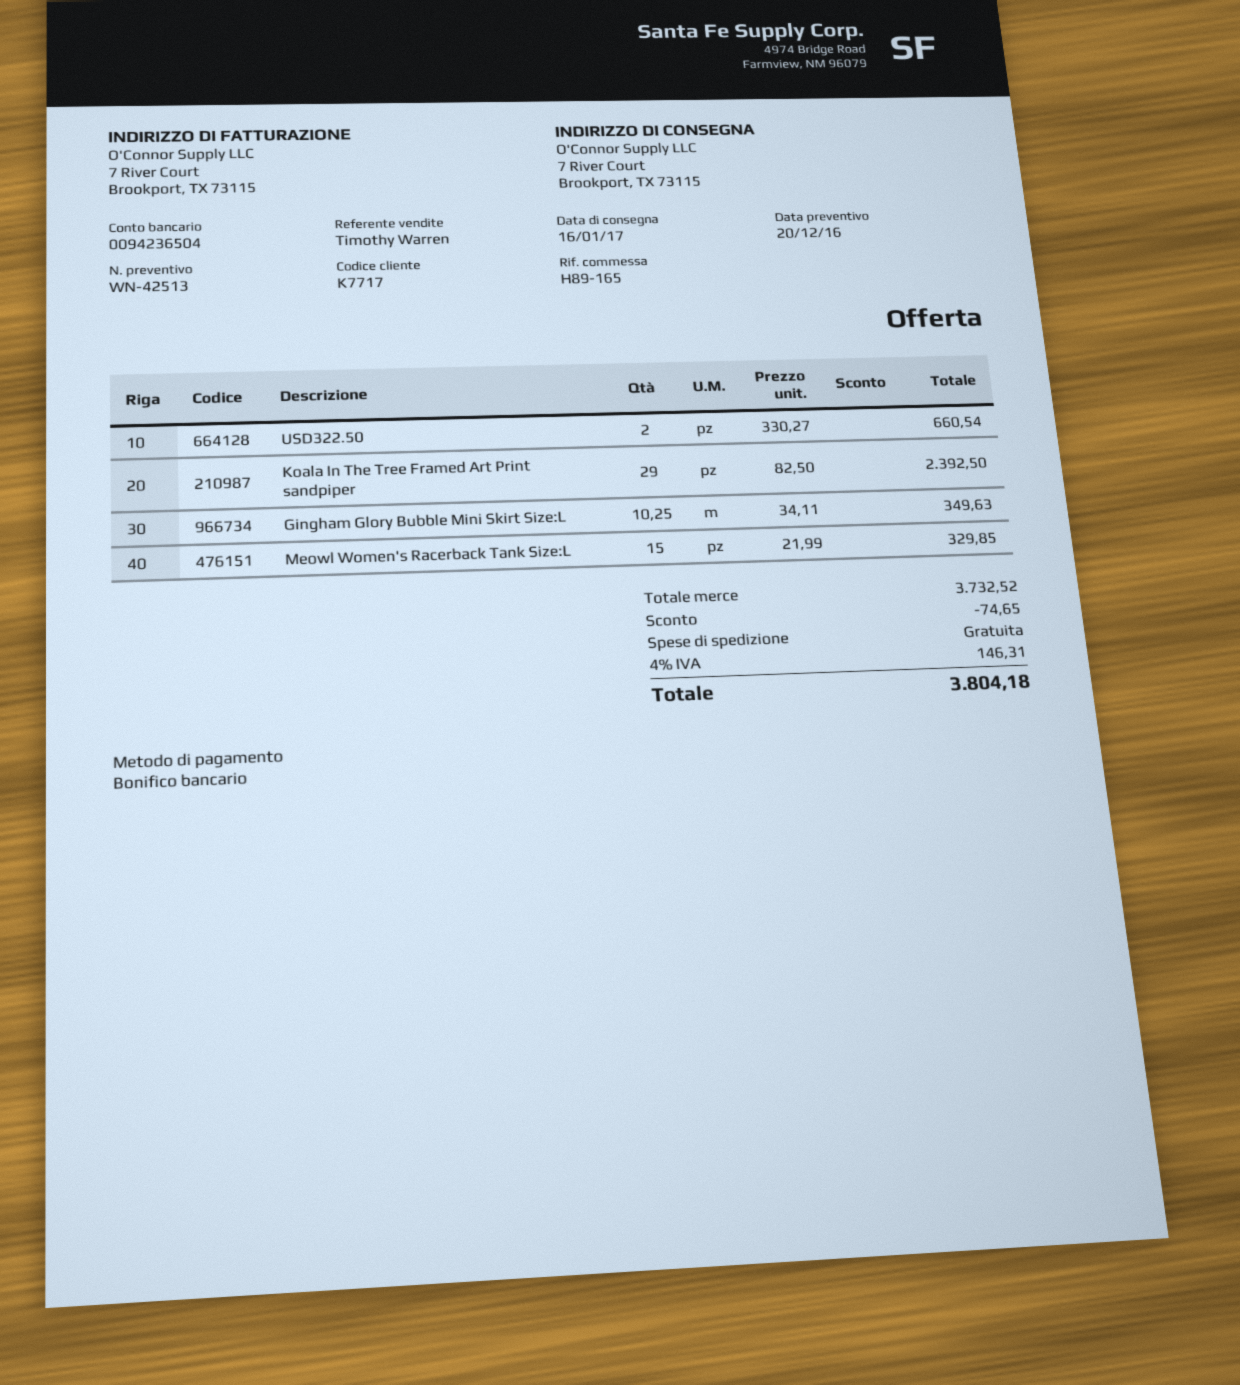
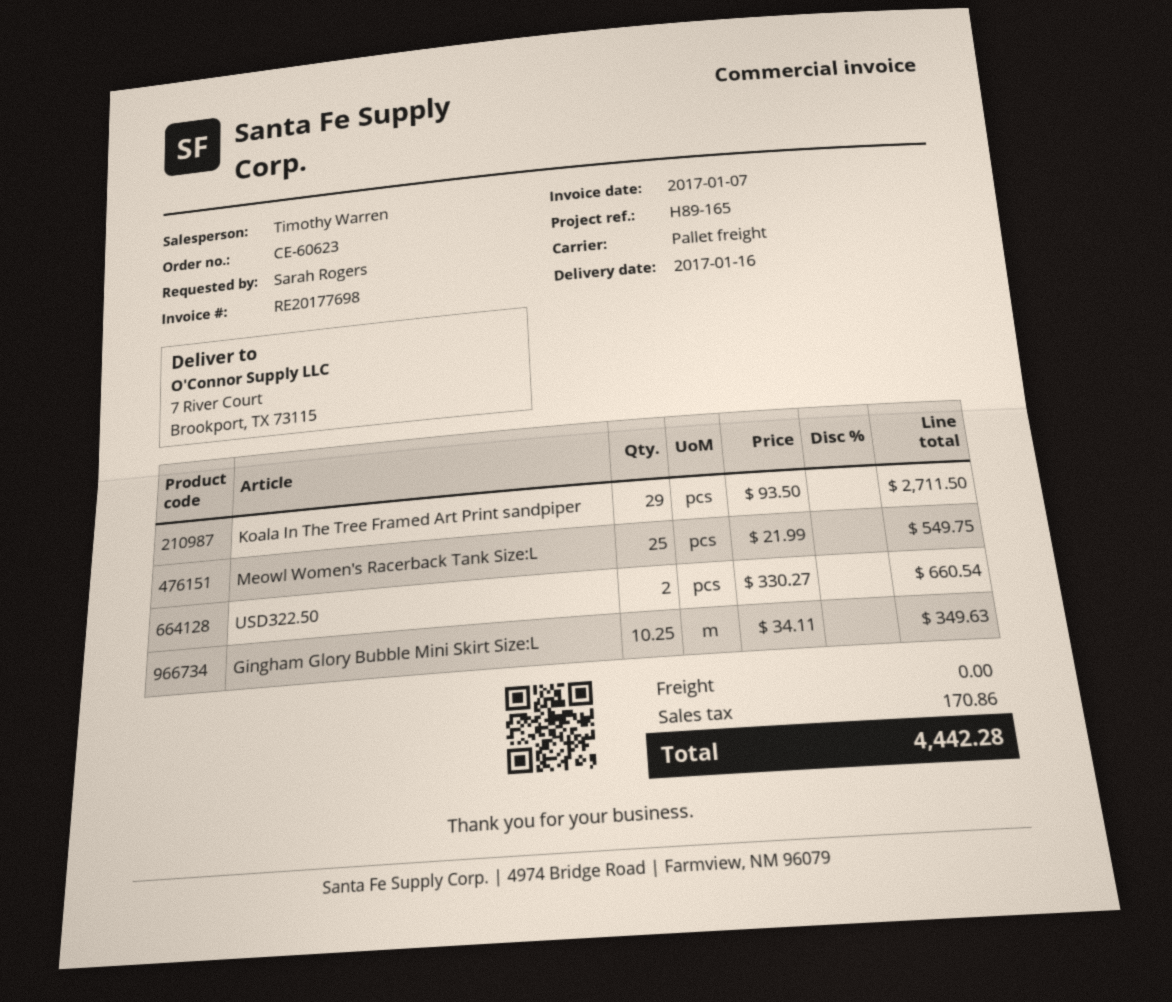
Koala In The Tree Framed Art Print sandpiper: 29 x 82.50 = 2392.50 -> 29 x 93.50 = 2711.50
Meowl Women's Racerback Tank Size:L: 15 x 21.99 = 329.85 -> 25 x 21.99 = 549.75
discount: 74.65 -> none
tax: 146.31 -> 170.86
total: 3804.18 -> 4442.28

